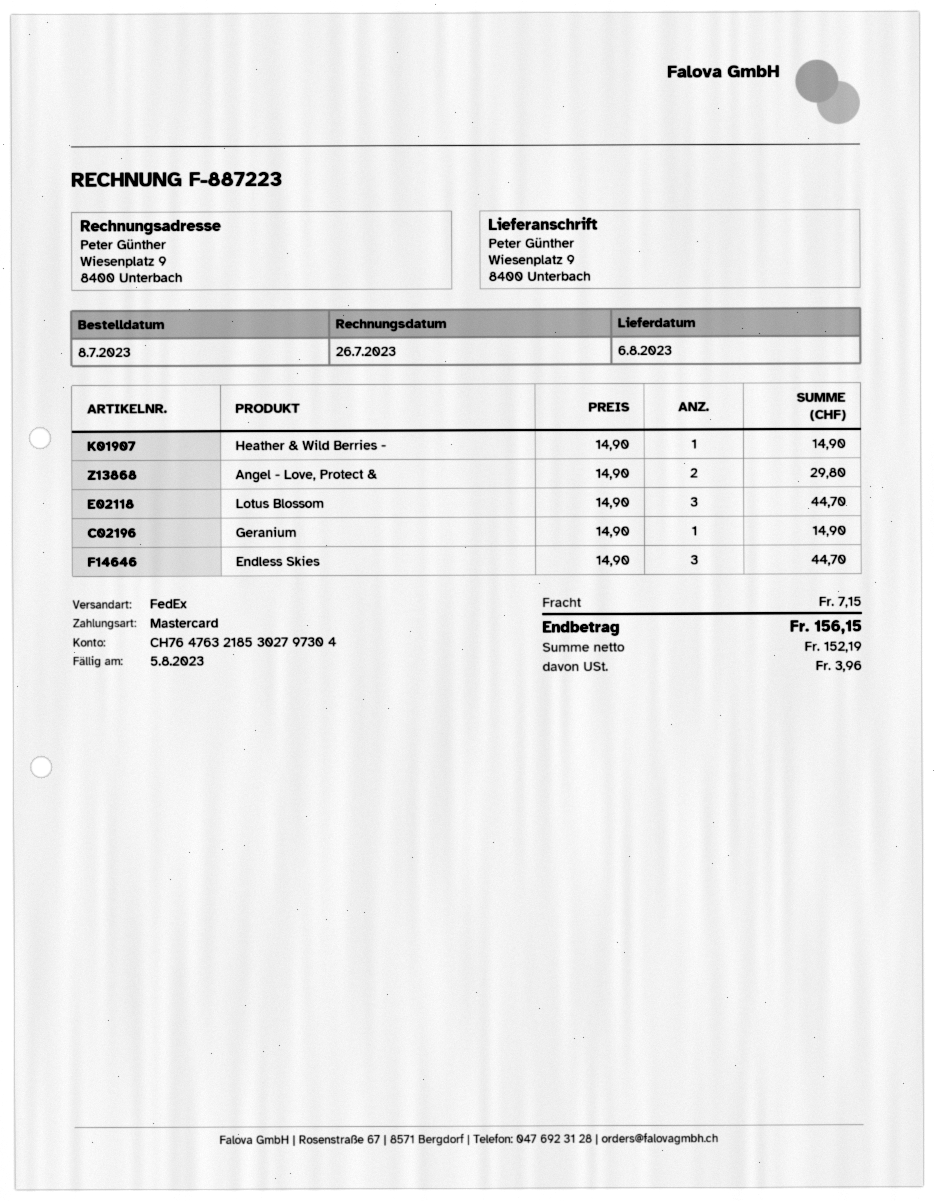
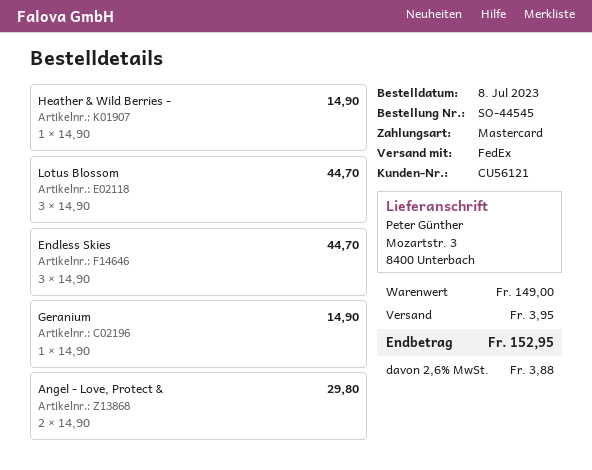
ship to: Wiesenplatz 9, 8400 Unterbach -> Mozartstr. 3, 8400 Unterbach
shipping: 7.15 -> 3.95
tax: 3.96 -> 3.88
total: 156.15 -> 152.95

